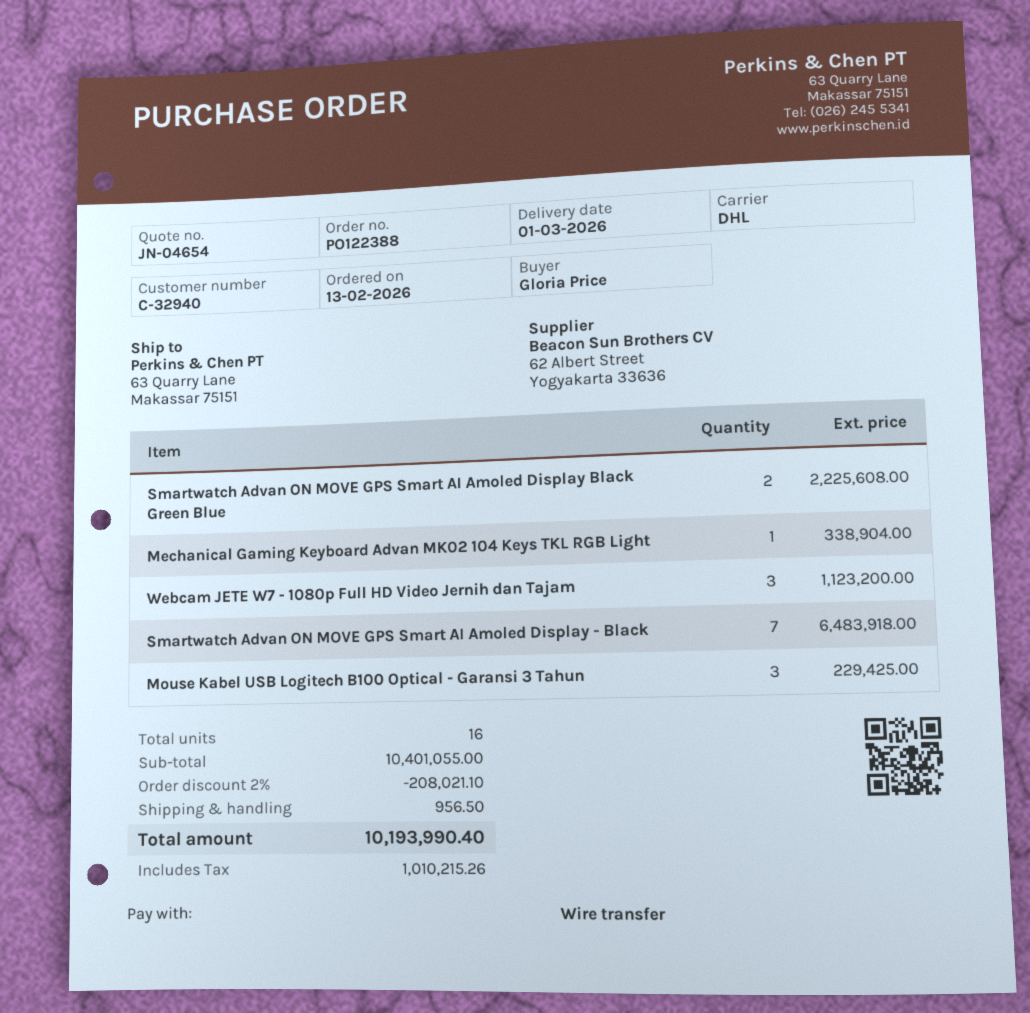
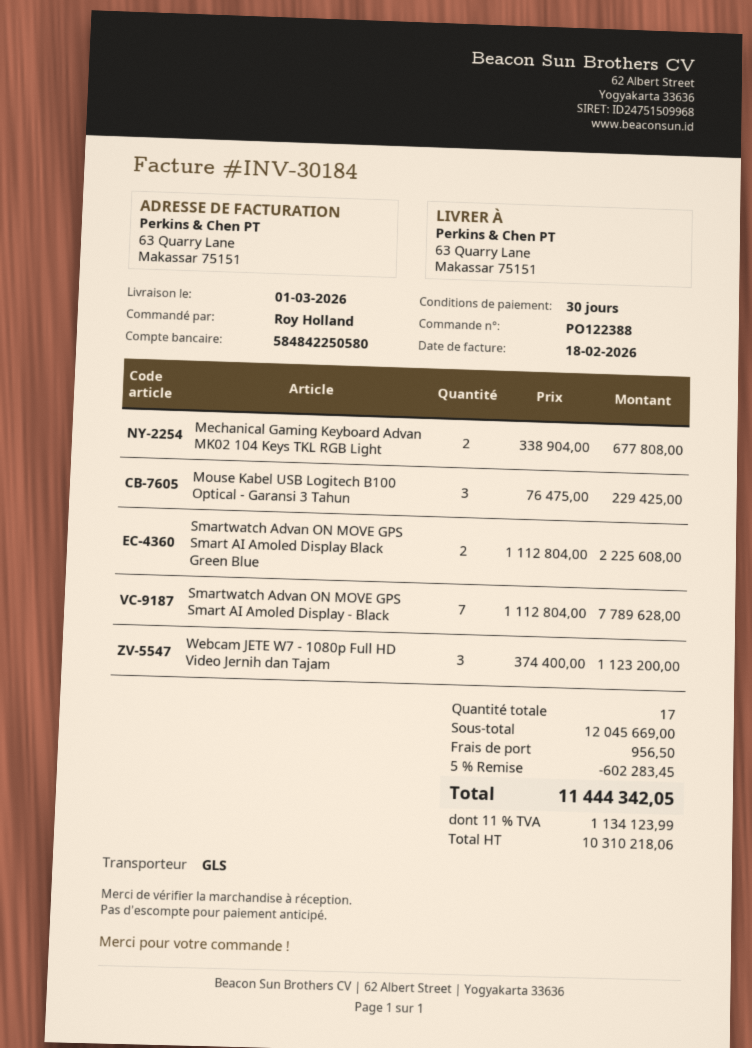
ordered by: Gloria Price -> Roy Holland
shipping method: DHL -> GLS
Mechanical Gaming Keyboard Advan MK02 104 Keys TKL RGB Light: 1 for 338904.00 -> 2 for 677808.00
Smartwatch Advan ON MOVE GPS Smart AI Amoled Display - Black: 7 for 6483918.00 -> 7 for 7789628.00
total quantity: 16 -> 17
subtotal: 10401055.00 -> 12045669.00
discount: 2% = 208021.10 -> 5% = 602283.45
tax: 1010215.26 -> 1134123.99
total: 10193990.40 -> 11444342.05

